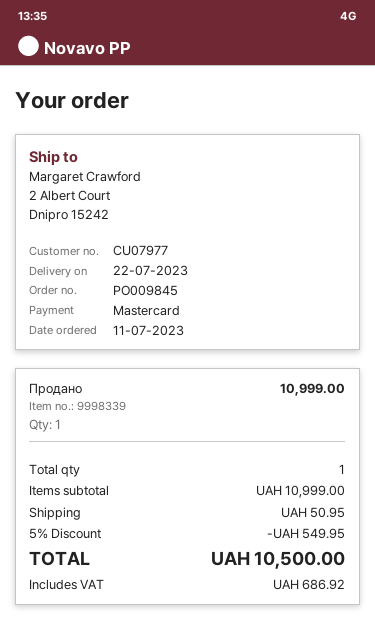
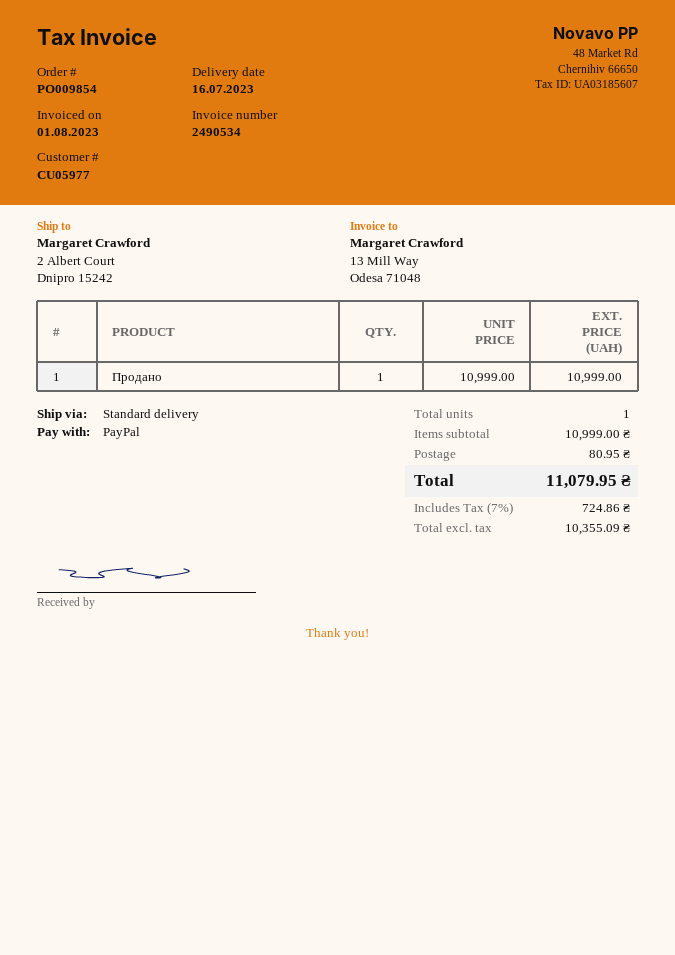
order number: PO009845 -> PO009854
delivery date: 2023-07-22 -> 2023-07-16
customer number: CU07977 -> CU05977
payment method: Mastercard -> PayPal
discount: 5% = 549.95 -> none
shipping: 50.95 -> 80.95
tax: 686.92 -> 724.86
total: 10500.00 -> 11079.95

